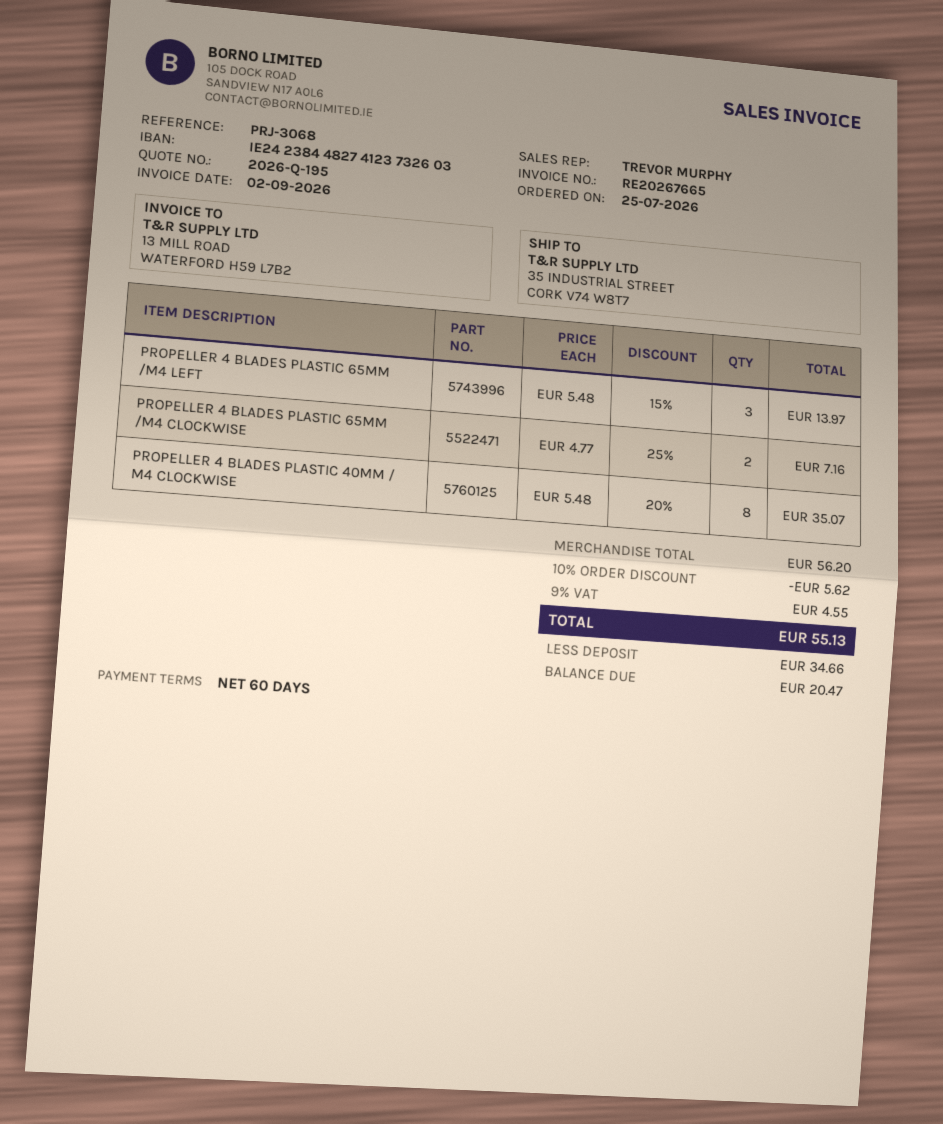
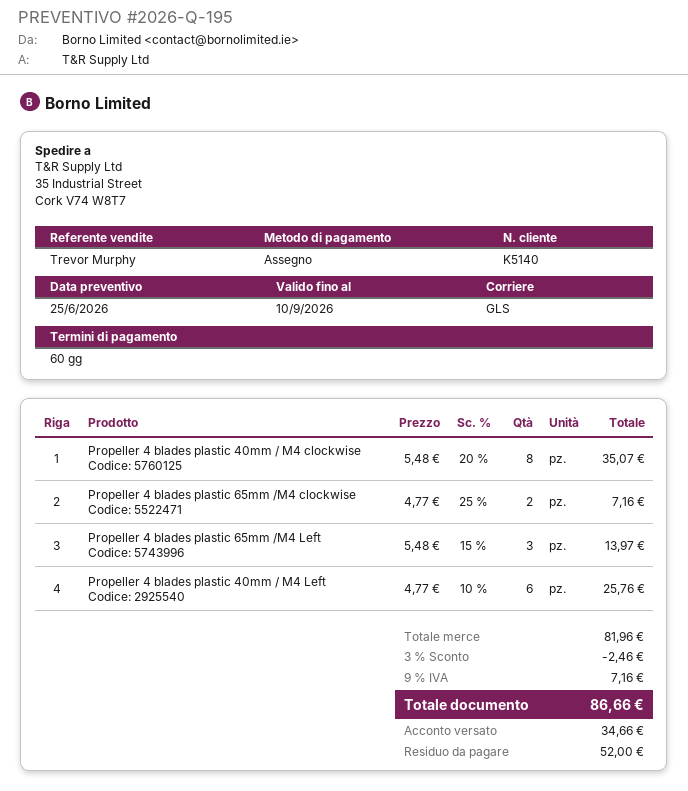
Propeller 4 blades plastic 40mm / M4 Left: none -> 6 x 4.77 - 10% = 25.76
subtotal: 56.20 -> 81.96
discount: 10% = 5.62 -> 3% = 2.46
tax: 9% = 4.55 -> 9% = 7.16
total: 55.13 -> 86.66
balance: 20.47 -> 52.00

